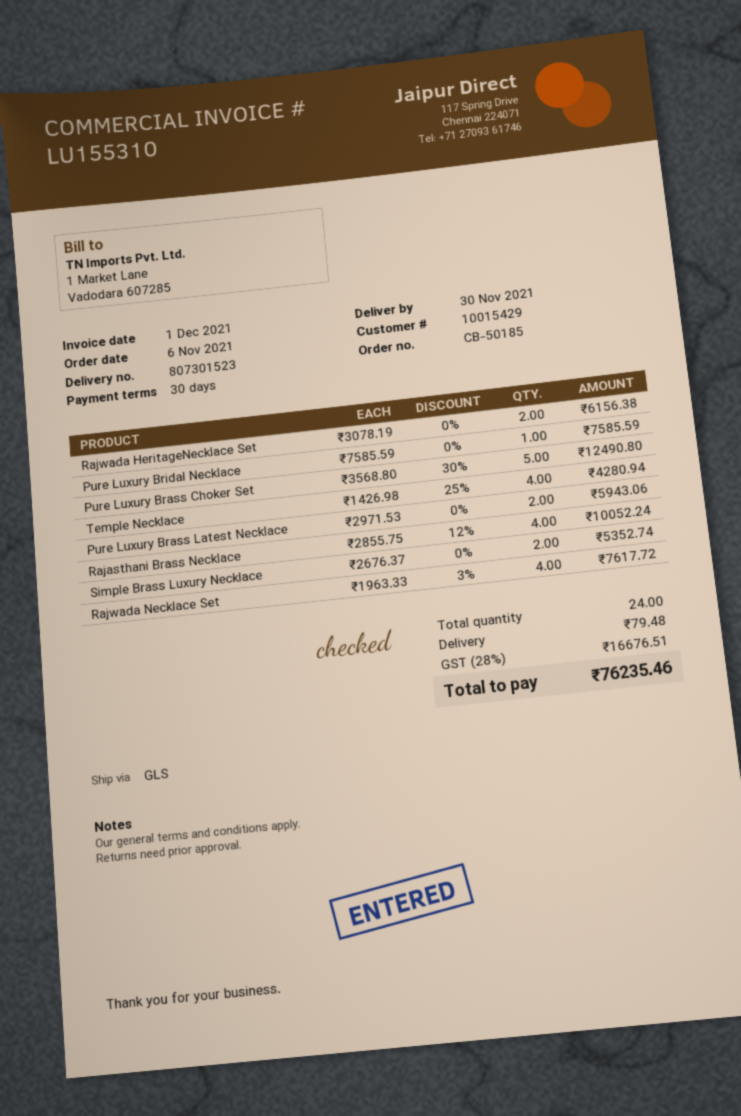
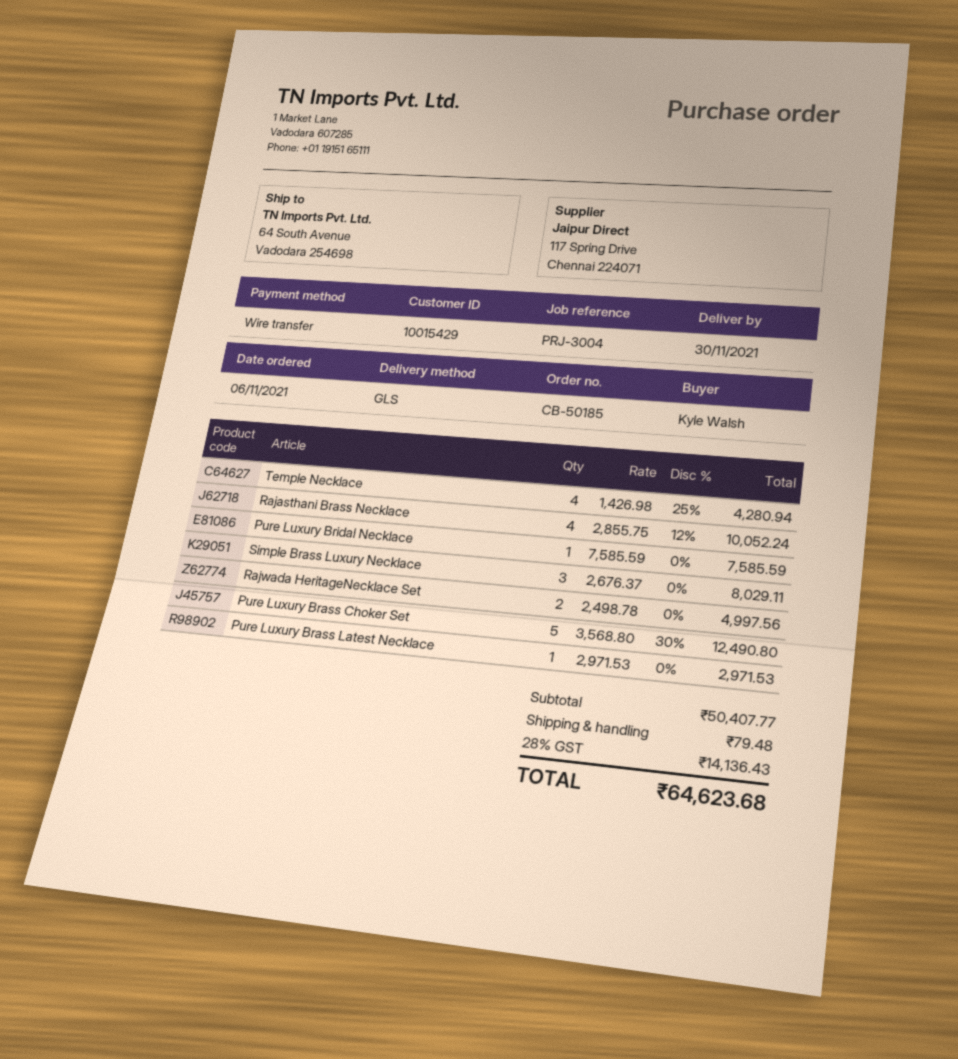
Rajwada HeritageNecklace Set: 2 x 3078.19 = 6156.38 -> 2 x 2498.78 = 4997.56
Pure Luxury Brass Latest Necklace: 2 x 2971.53 = 5943.06 -> 1 x 2971.53 = 2971.53
Simple Brass Luxury Necklace: 2 x 2676.37 = 5352.74 -> 3 x 2676.37 = 8029.11
Rajwada Necklace Set: 4 x 1963.33 - 3% = 7617.72 -> none
tax: 28% = 16676.51 -> 28% = 14136.43
total: 76235.46 -> 64623.68

